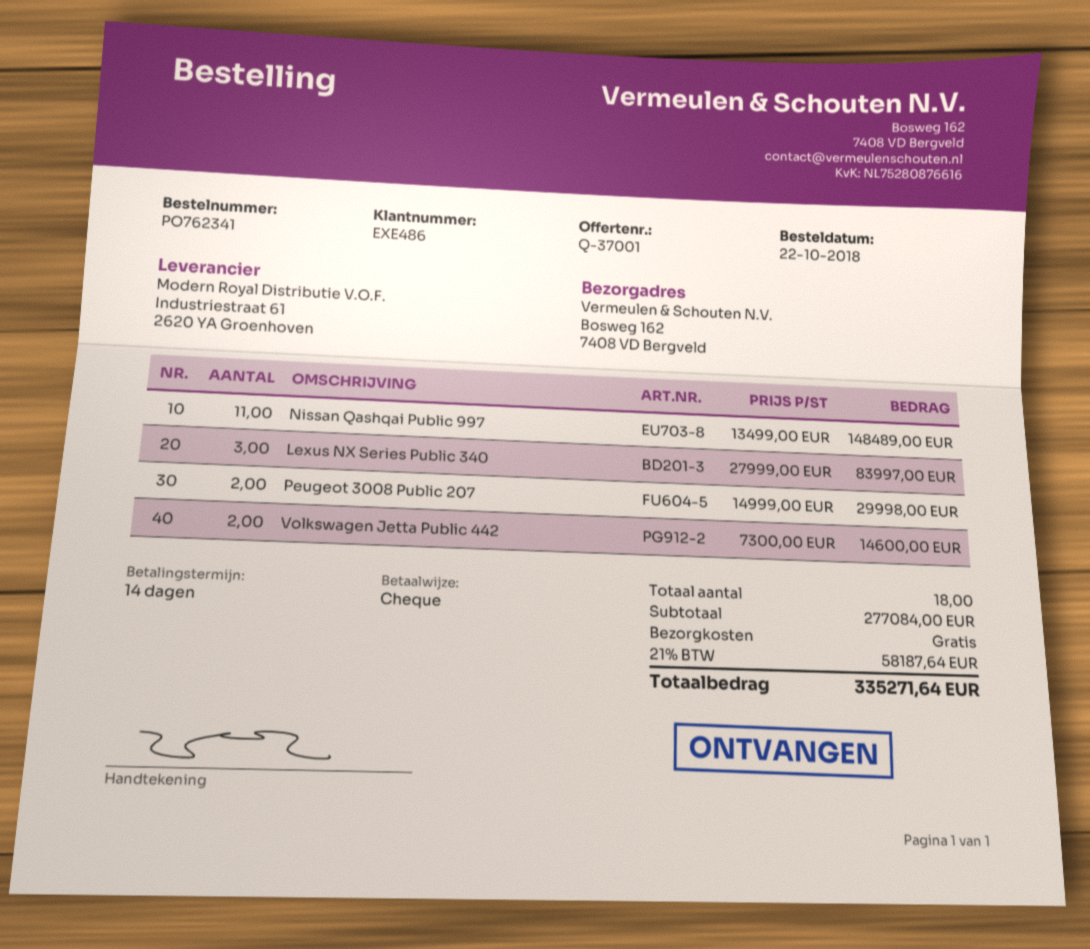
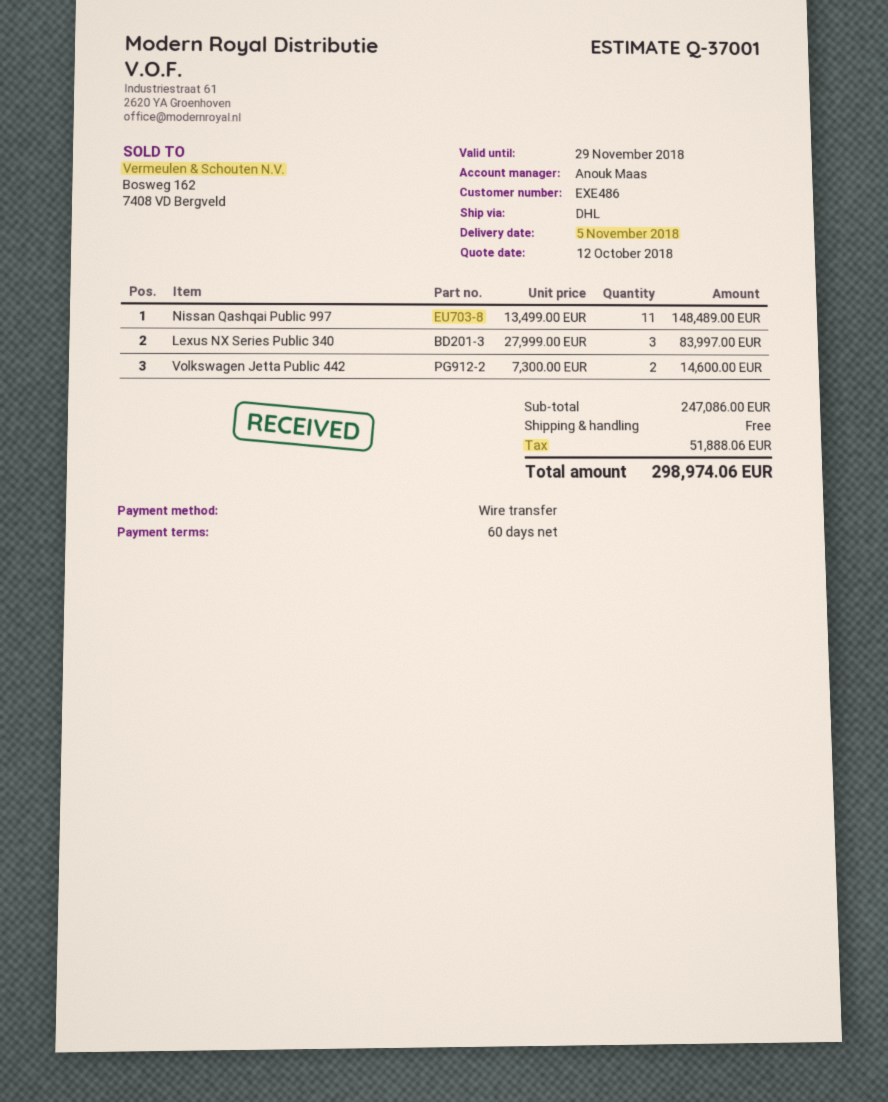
payment terms: 14 days -> 60 days
payment method: cheque -> bank transfer
Peugeot 3008 Public 207: 2 x 14999.00 = 29998.00 -> none
subtotal: 277084.00 -> 247086.00
tax: 58187.64 -> 51888.06
total: 335271.64 -> 298974.06

